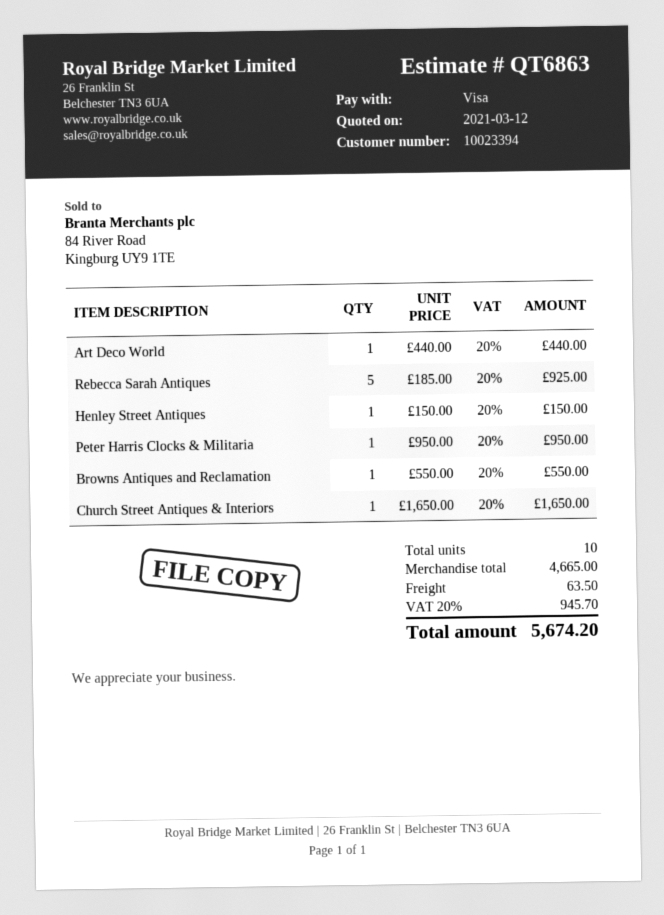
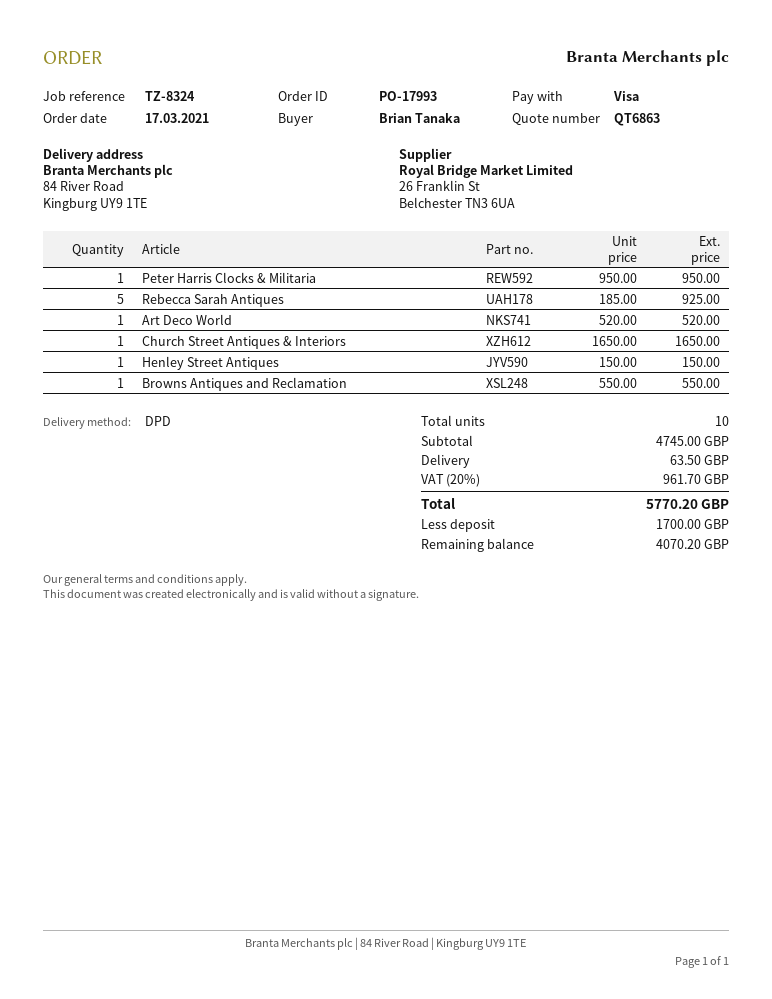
Art Deco World: 1 x 440.00 = 440.00 -> 1 x 520.00 = 520.00
subtotal: 4665.00 -> 4745.00
tax: 20% = 945.70 -> 20% = 961.70
total: 5674.20 -> 5770.20

